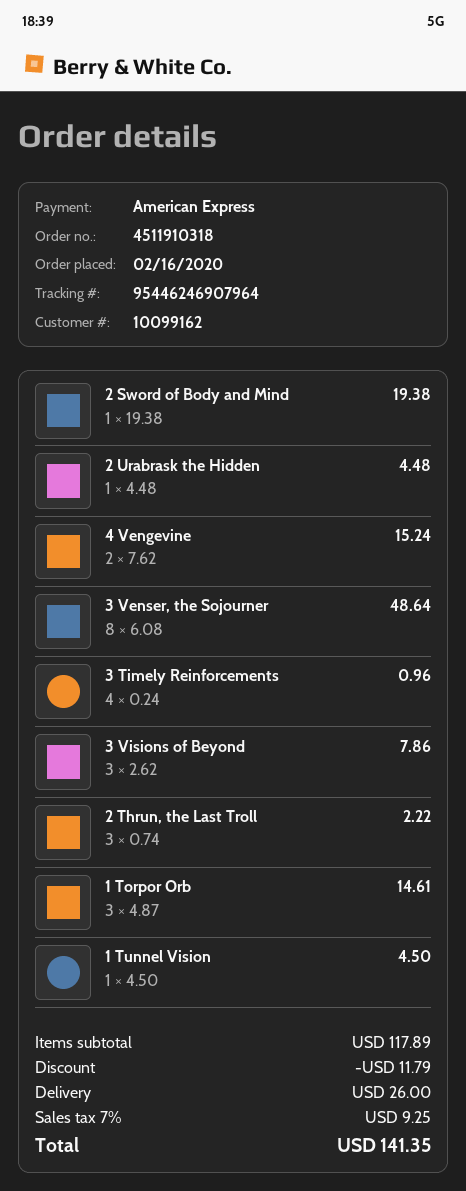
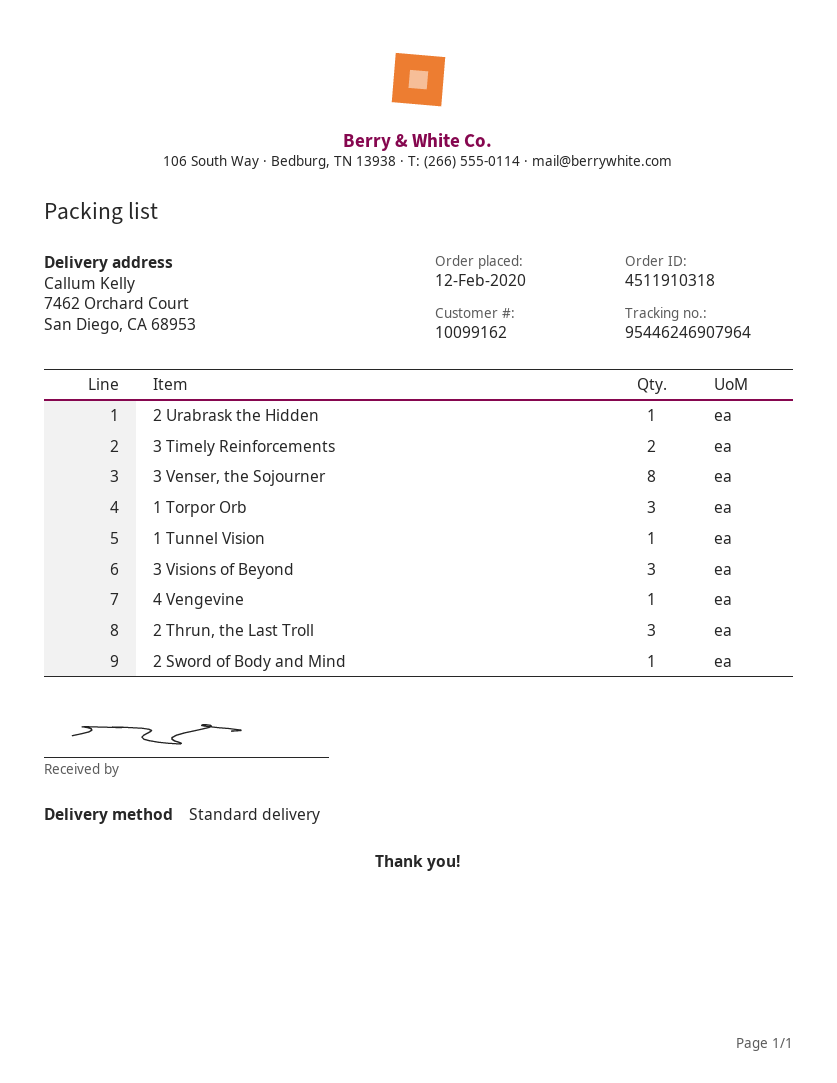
order date: 2020-02-16 -> 2020-02-12
4 Vengevine: 2 -> 1
3 Timely Reinforcements: 4 -> 2

